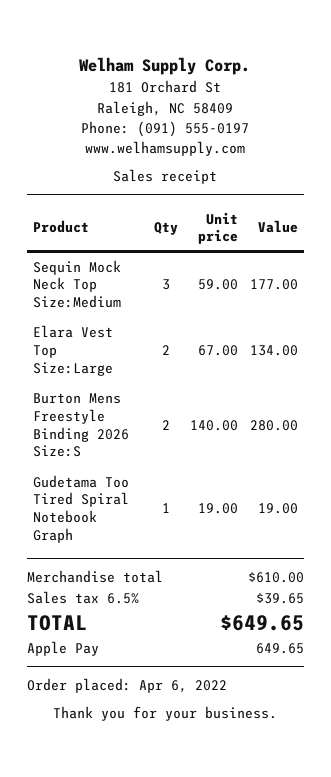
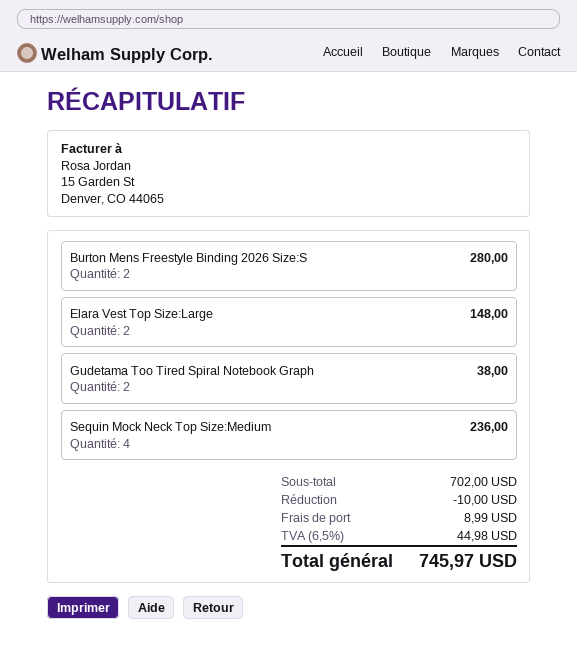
Sequin Mock Neck Top Size:Medium: 3 for 177.00 -> 4 for 236.00
Elara Vest Top Size:Large: 2 for 134.00 -> 2 for 148.00
Gudetama Too Tired Spiral Notebook Graph: 1 for 19.00 -> 2 for 38.00
subtotal: 610.00 -> 702.00
discount: none -> 10.00
shipping: none -> 8.99
tax: 6.5% = 39.65 -> 6.5% = 44.98
total: 649.65 -> 745.97

